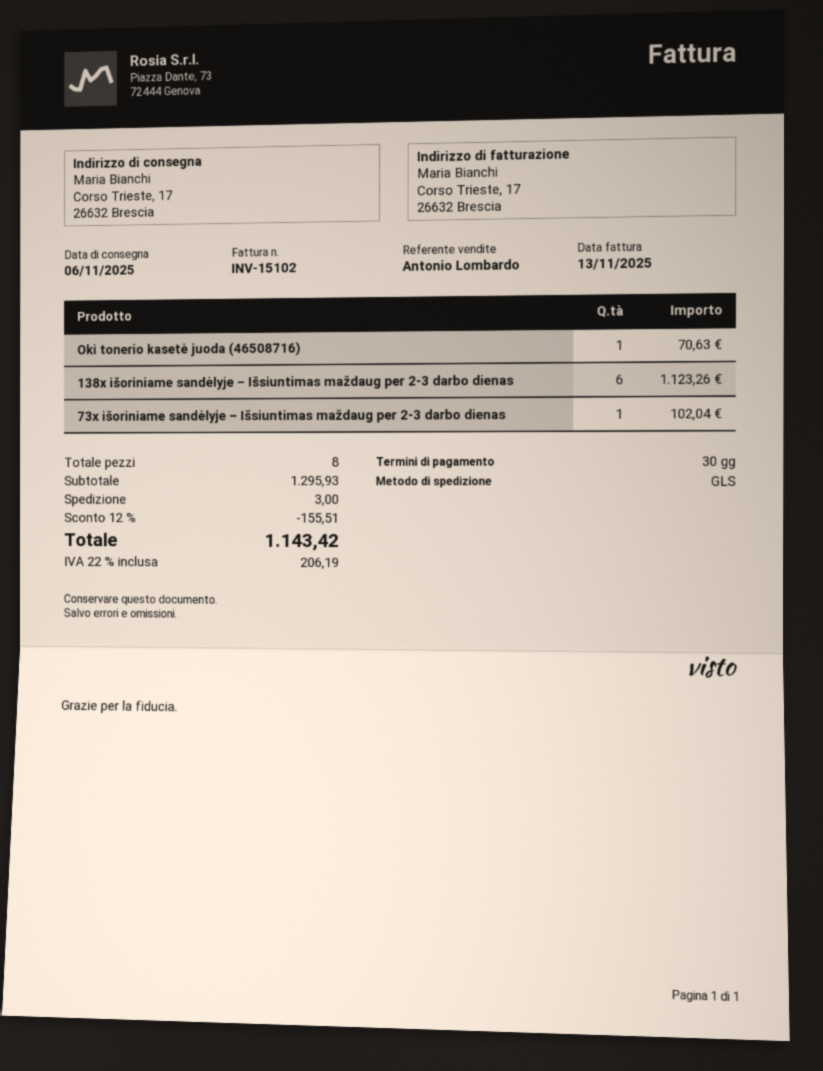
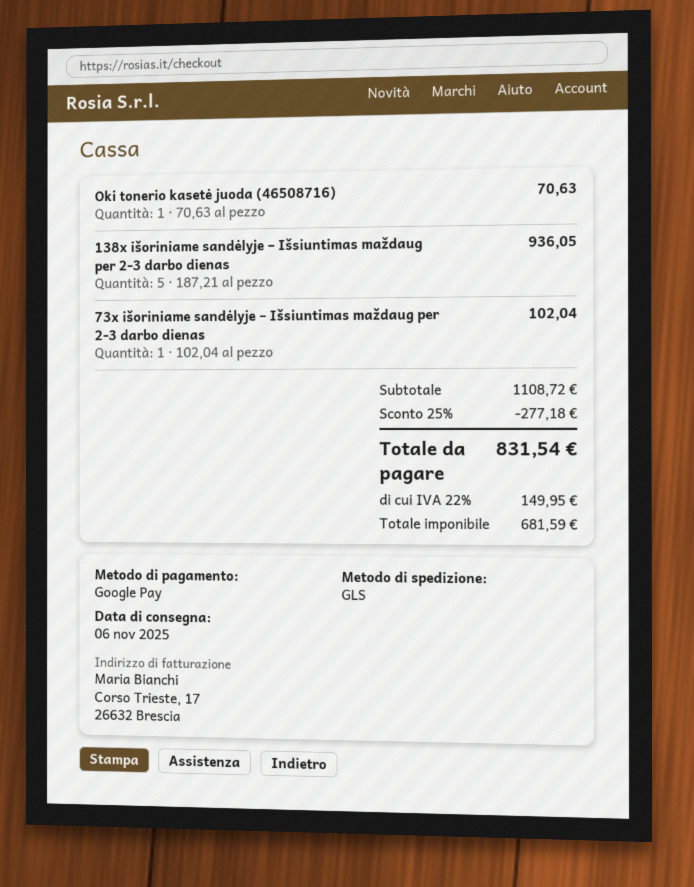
138x išoriniame sandėlyje – Išsiuntimas maždaug per 2-3 darbo dienas: 6 for 1123.26 -> 5 for 936.05
subtotal: 1295.93 -> 1108.72
discount: 12% = 155.51 -> 25% = 277.18
shipping: 3.00 -> none
tax: 22% = 206.19 -> 22% = 149.95
total: 1143.42 -> 831.54

